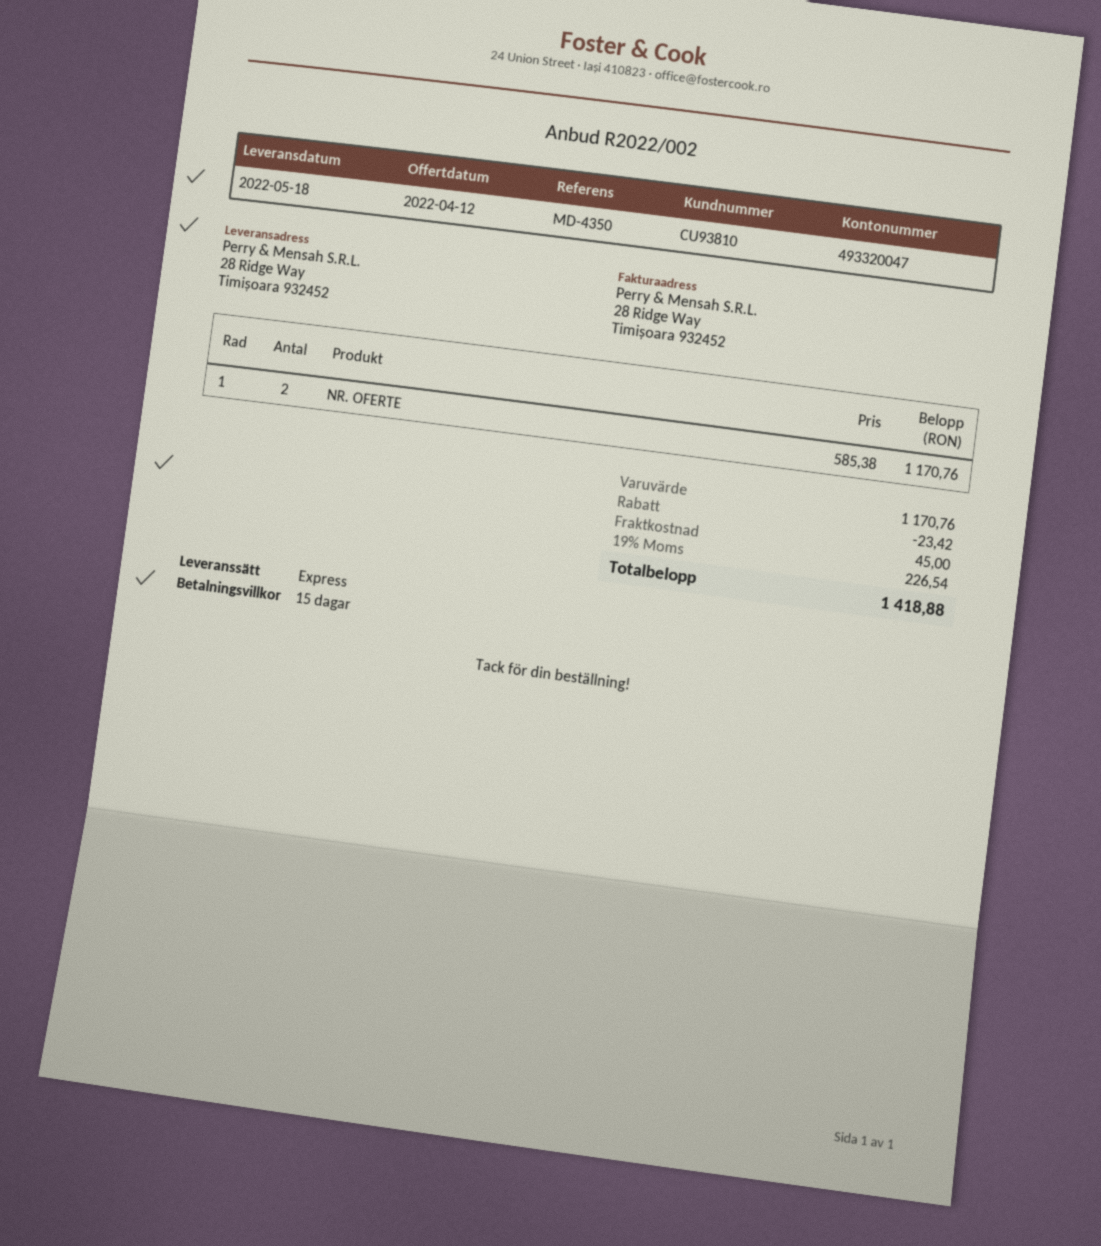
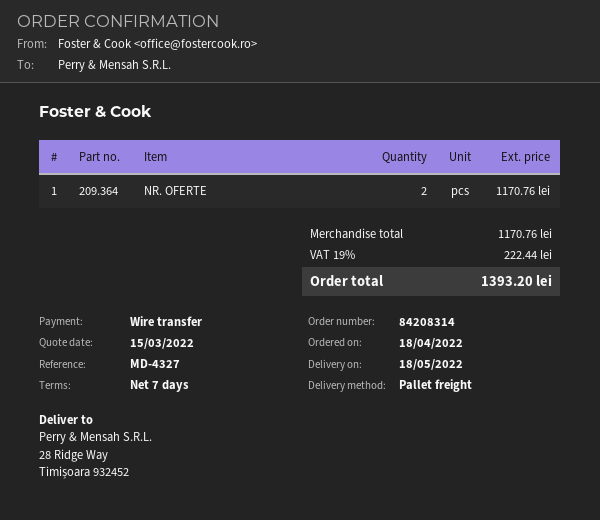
quote date: 2022-04-12 -> 2022-03-15
payment terms: 15 days -> 7 days
reference: MD-4350 -> MD-4327
shipping method: express -> pallet freight
discount: 23.42 -> none
shipping: 45.00 -> none
tax: 19% = 226.54 -> 19% = 222.44
total: 1418.88 -> 1393.20

